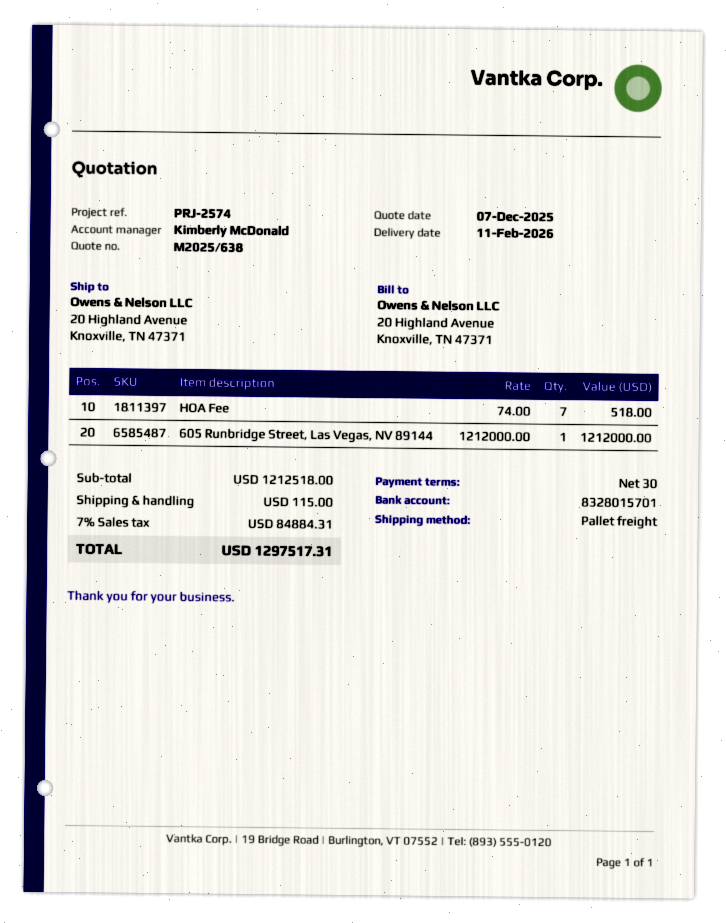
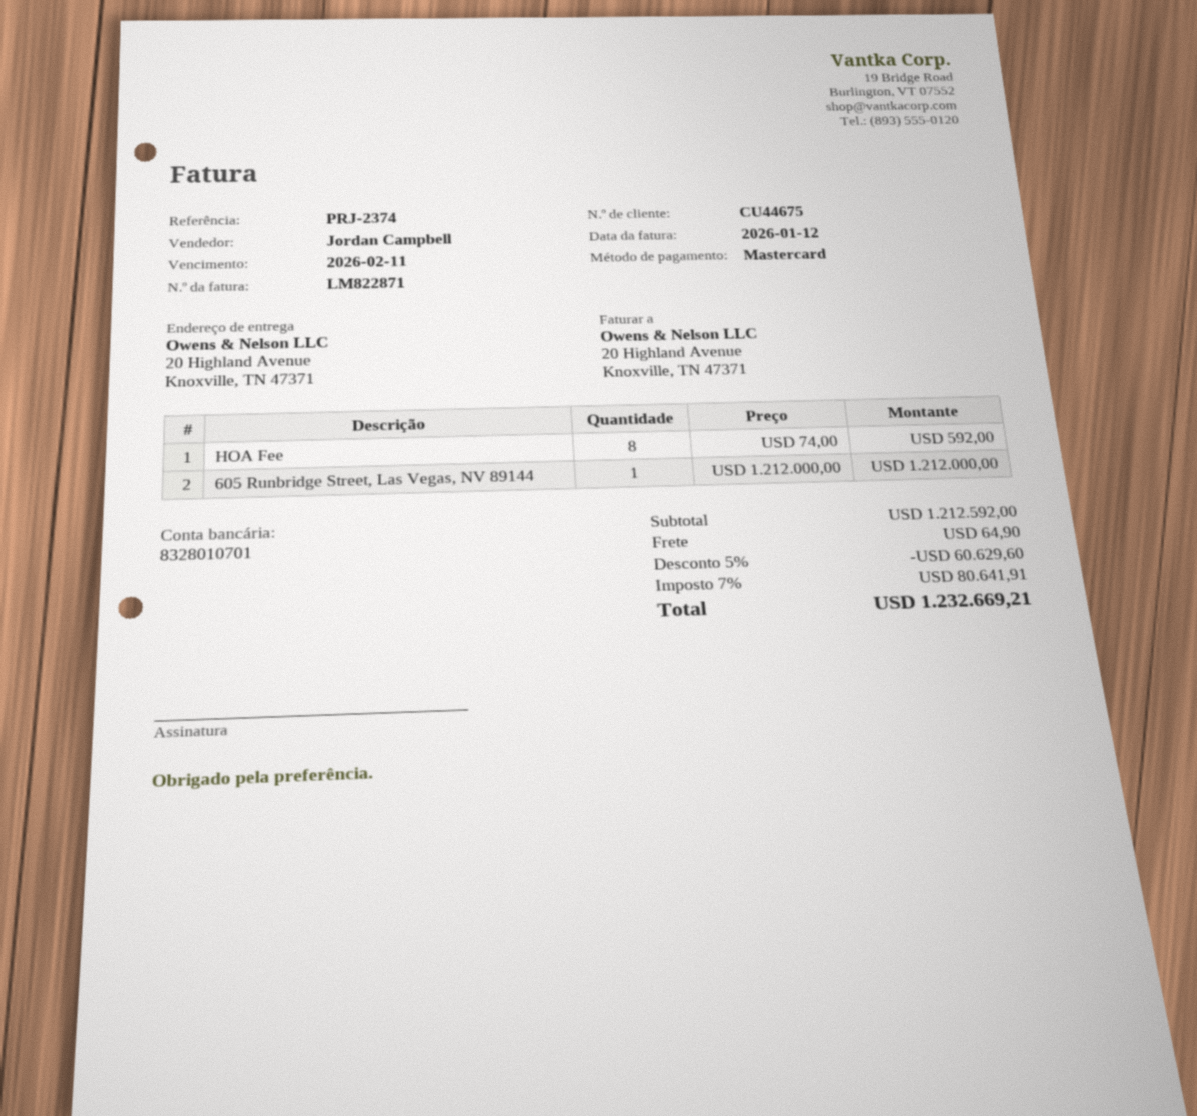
reference: PRJ-2574 -> PRJ-2374
sales rep: Kimberly McDonald -> Jordan Campbell
bank account: 8328015701 -> 8328010701
HOA Fee: 7 x 74.00 = 518.00 -> 8 x 74.00 = 592.00
subtotal: 1212518.00 -> 1212592.00
discount: none -> 5% = 60629.60
shipping: 115.00 -> 64.90
tax: 7% = 84884.31 -> 7% = 80641.91
total: 1297517.31 -> 1232669.21

